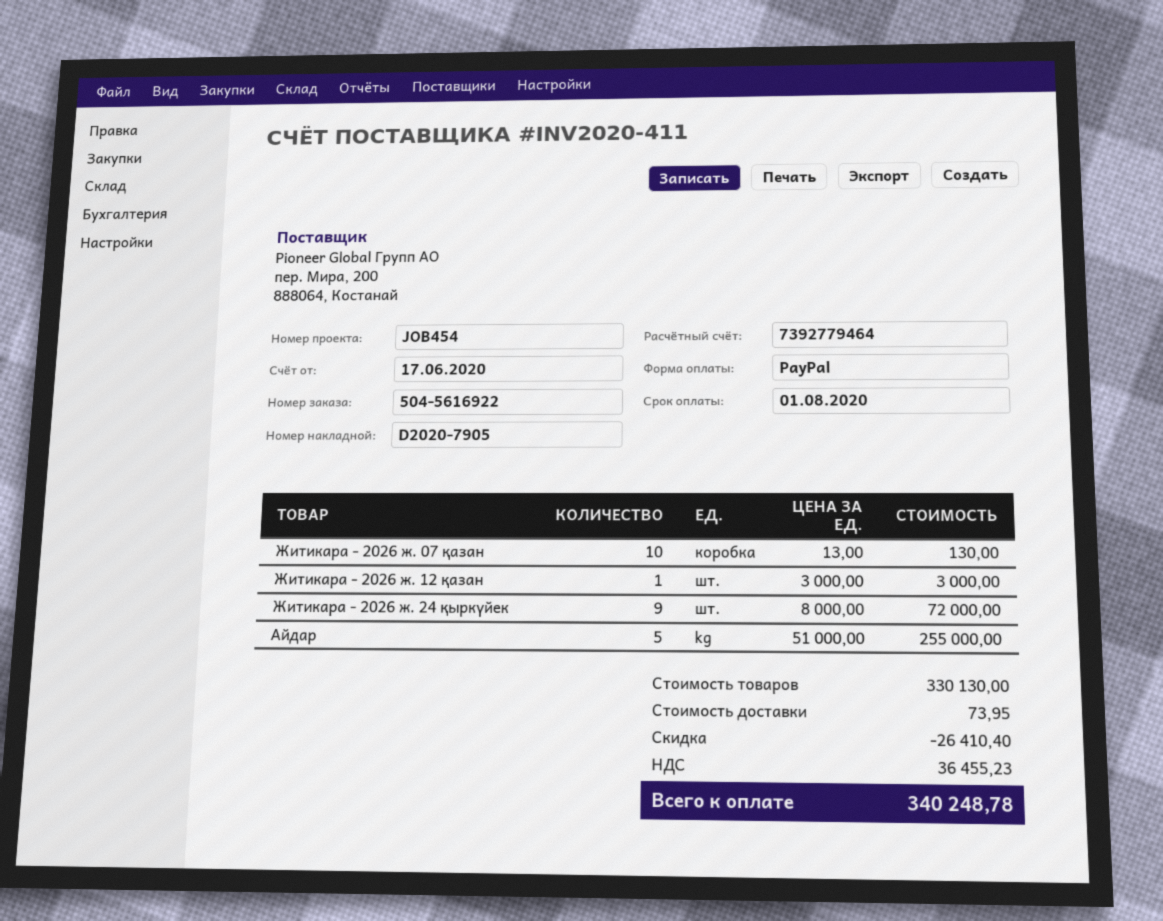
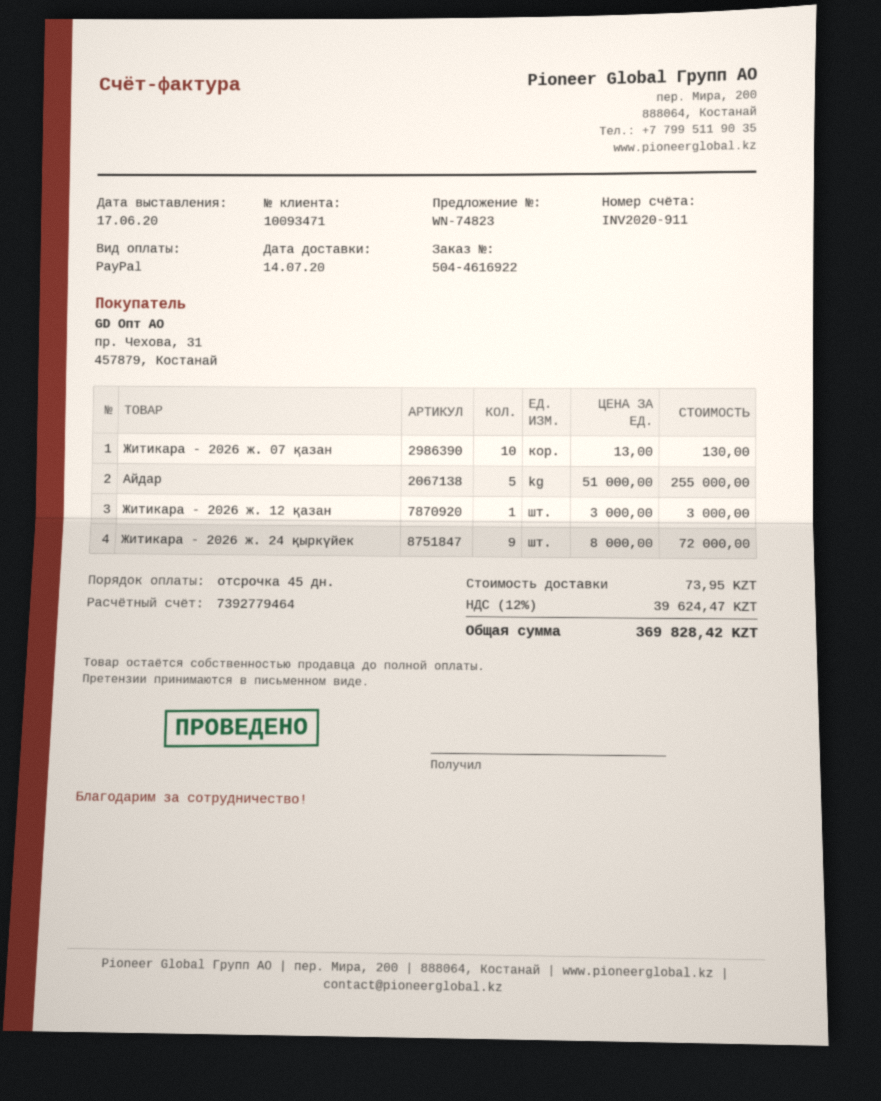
order number: 504-5616922 -> 504-4616922
invoice number: INV2020-411 -> INV2020-911
discount: 26410.40 -> none
tax: 36455.23 -> 39624.47
total: 340248.78 -> 369828.42

